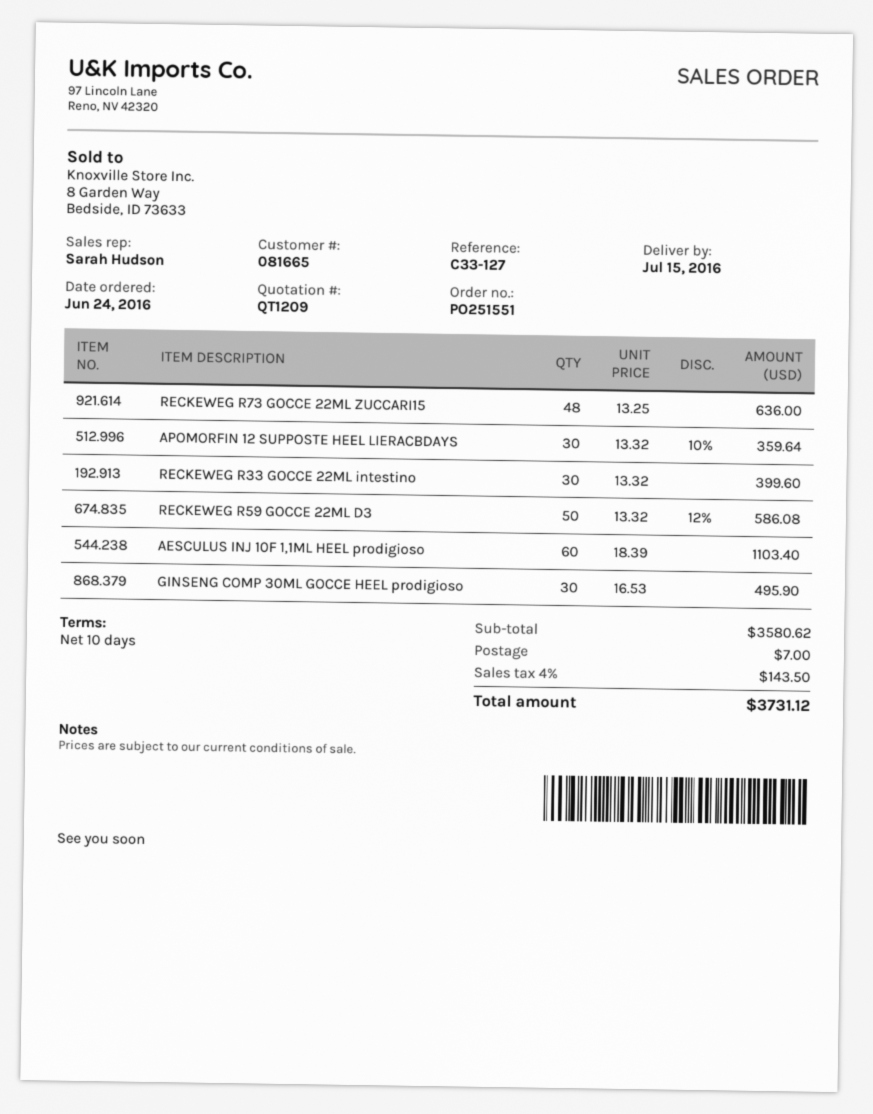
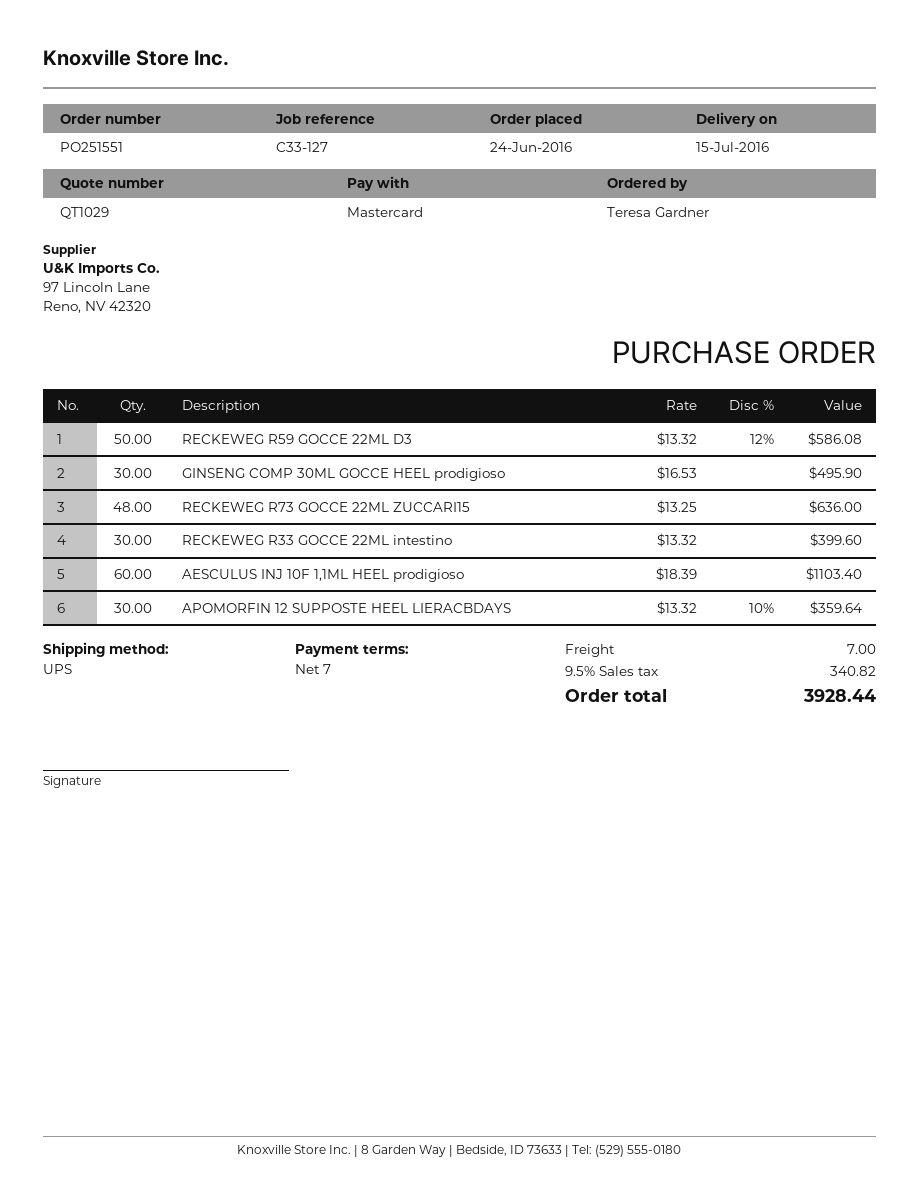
quote number: QT1209 -> QT1029
payment terms: 10 days -> 7 days
tax: 4% = 143.50 -> 9.5% = 340.82
total: 3731.12 -> 3928.44

